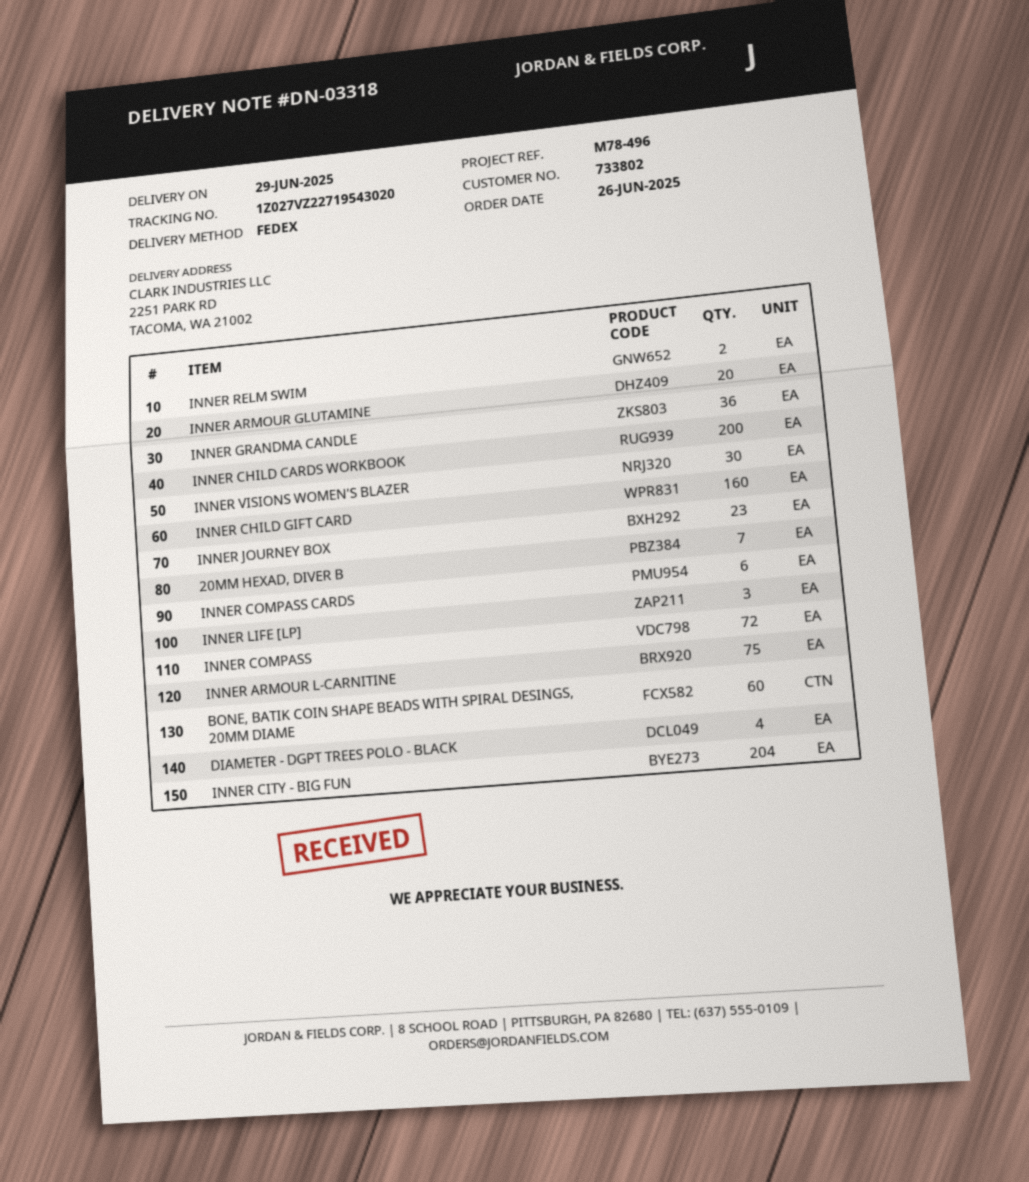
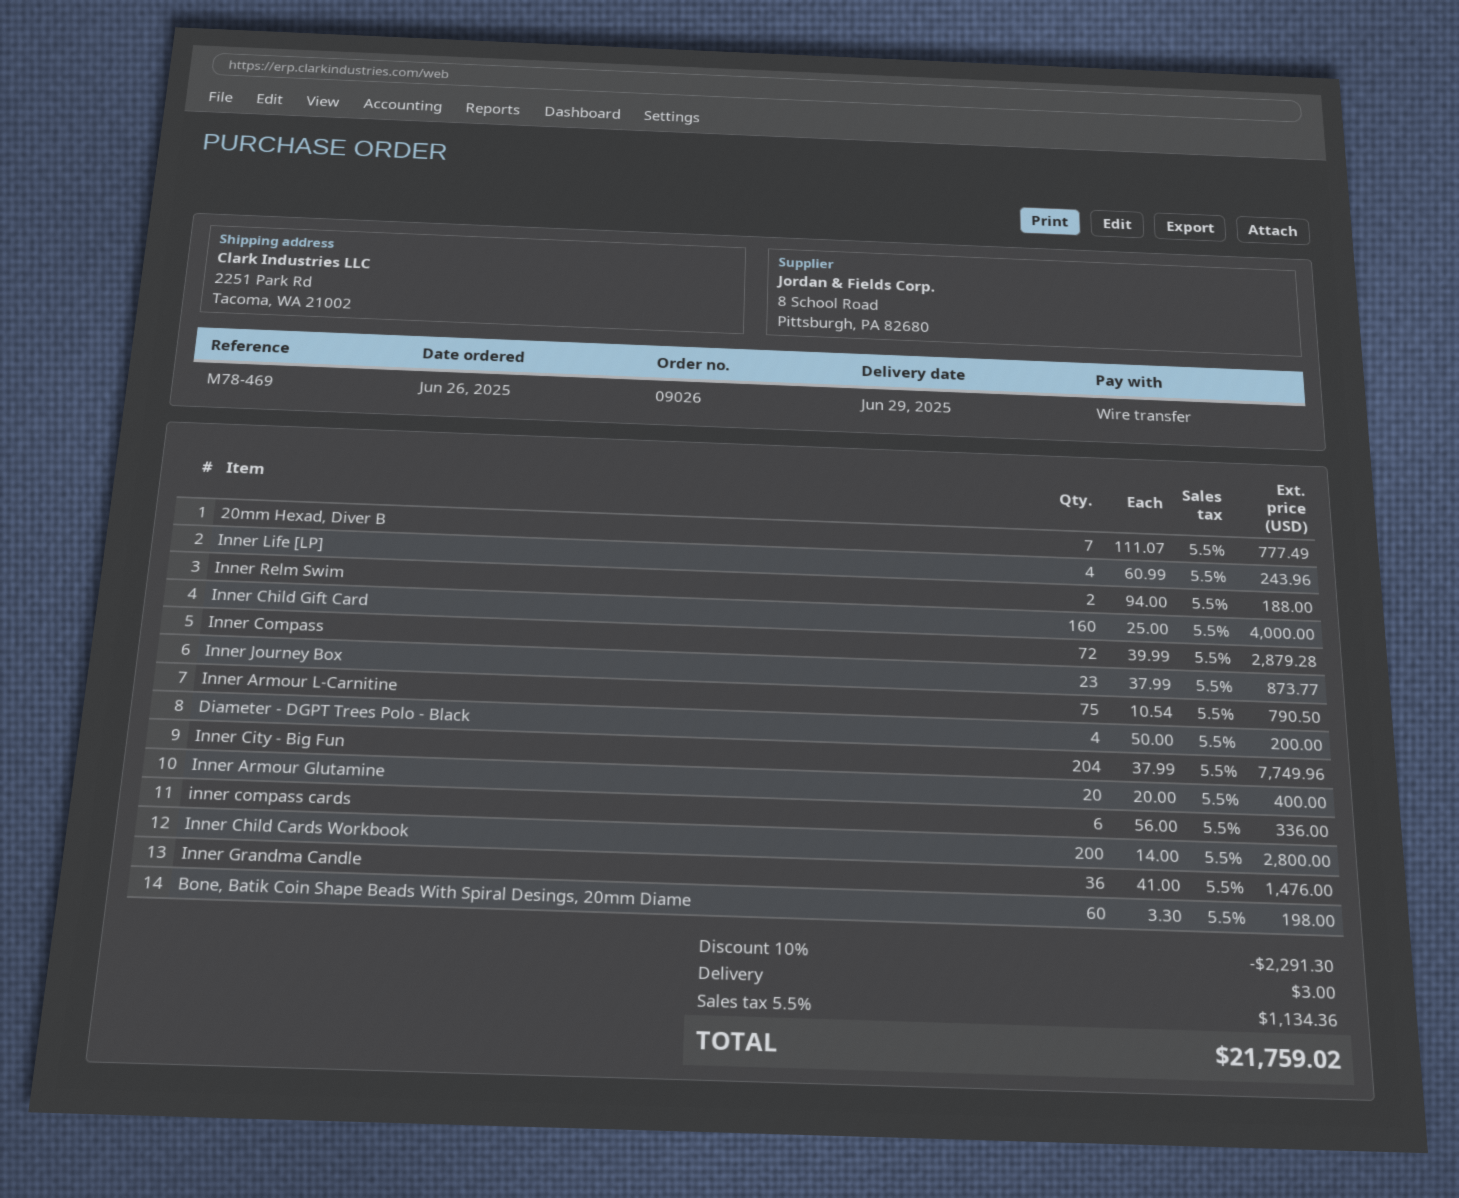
reference: M78-496 -> M78-469
INNER VISIONS WOMEN'S BLAZER: 30 -> none
INNER LIFE [LP]: 3 -> 4

